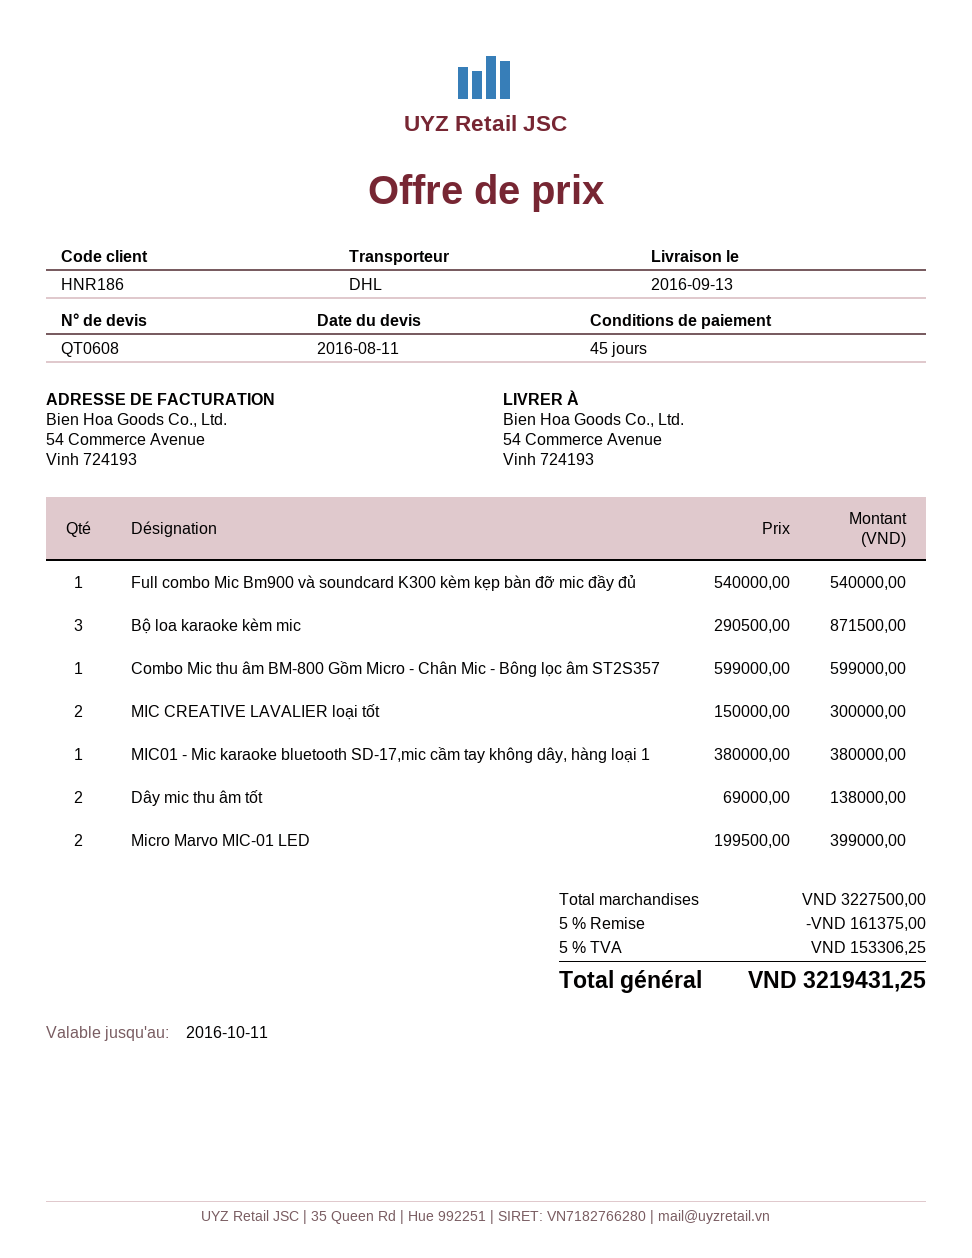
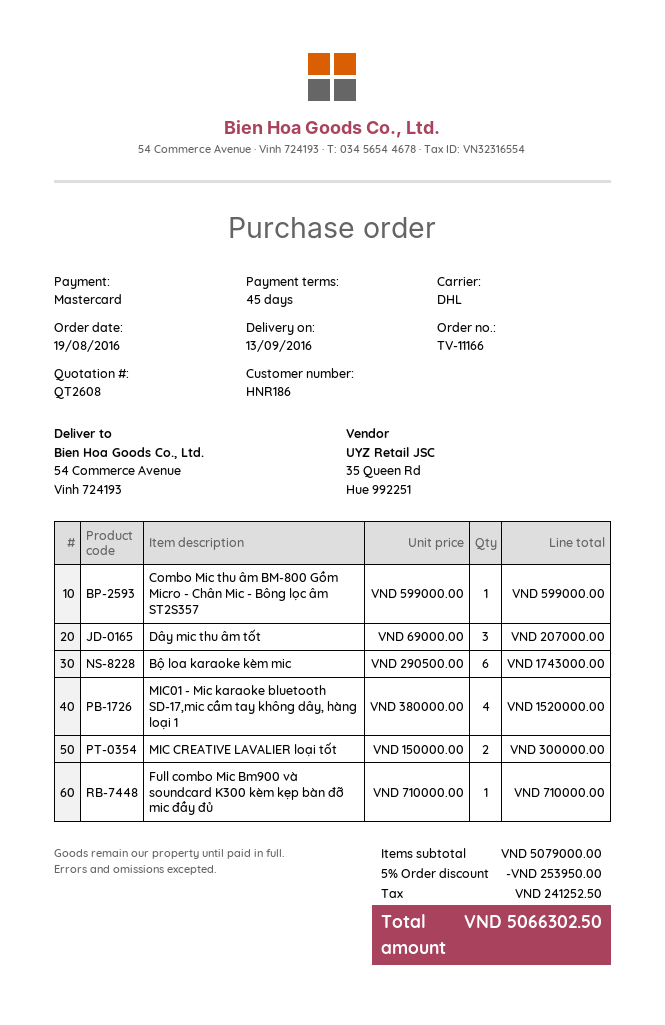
quote number: QT0608 -> QT2608
Full combo Mic Bm900 và soundcard K300 kèm kẹp bàn đỡ mic đầy đủ: 1 x 540000.00 = 540000.00 -> 1 x 710000.00 = 710000.00
Bộ loa karaoke kèm mic: 3 x 290500.00 = 871500.00 -> 6 x 290500.00 = 1743000.00
MIC01 - Mic karaoke bluetooth SD-17,mic cầm tay không dây, hàng loại 1: 1 x 380000.00 = 380000.00 -> 4 x 380000.00 = 1520000.00
Dây mic thu âm tốt: 2 x 69000.00 = 138000.00 -> 3 x 69000.00 = 207000.00
Micro Marvo MIC-01 LED: 2 x 199500.00 = 399000.00 -> none
subtotal: 3227500.00 -> 5079000.00
discount: 5% = 161375.00 -> 5% = 253950.00
tax: 153306.25 -> 241252.50
total: 3219431.25 -> 5066302.50

